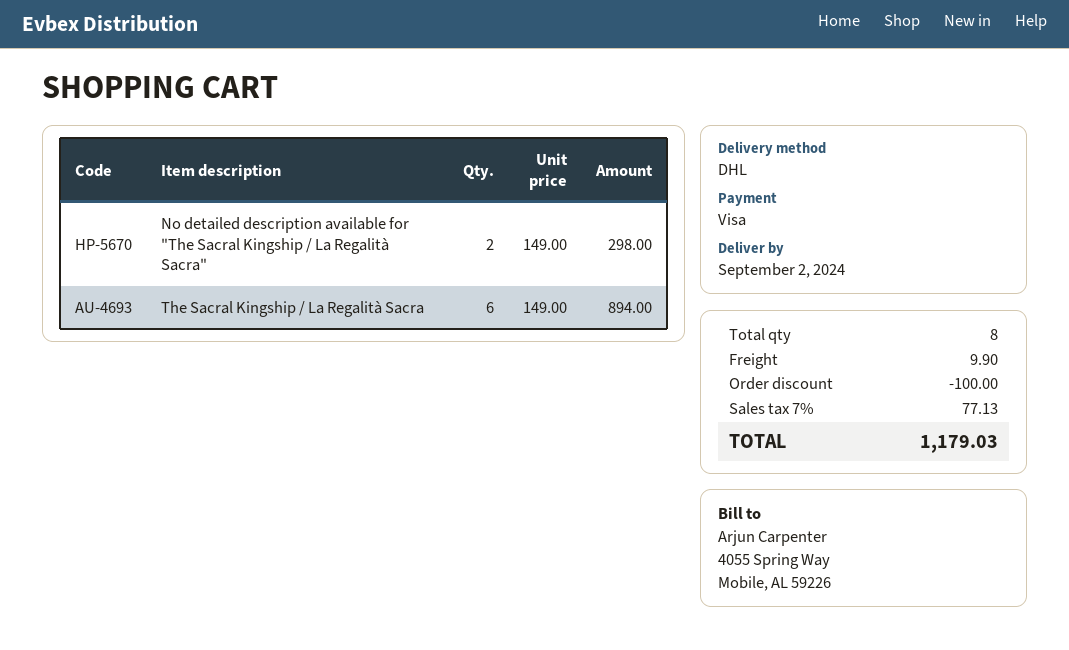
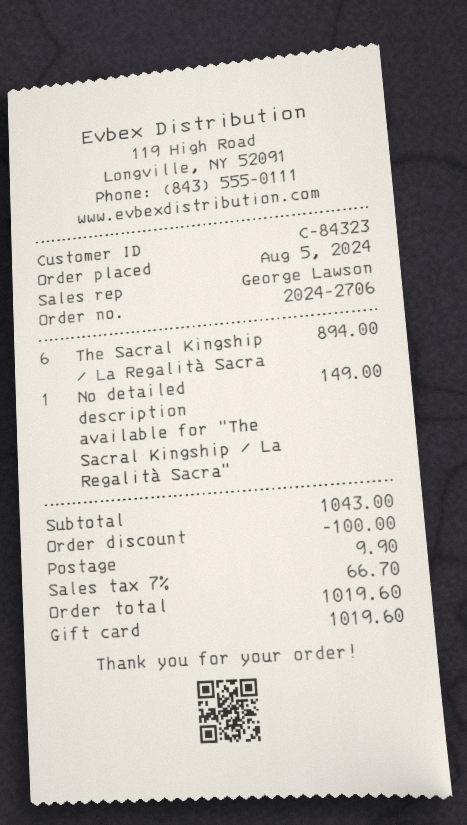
payment method: Visa -> gift card
No detailed description available for "The Sacral Kingship / La Regalità Sacra": 2 for 298.00 -> 1 for 149.00
tax: 7% = 77.13 -> 7% = 66.70
total: 1179.03 -> 1019.60

